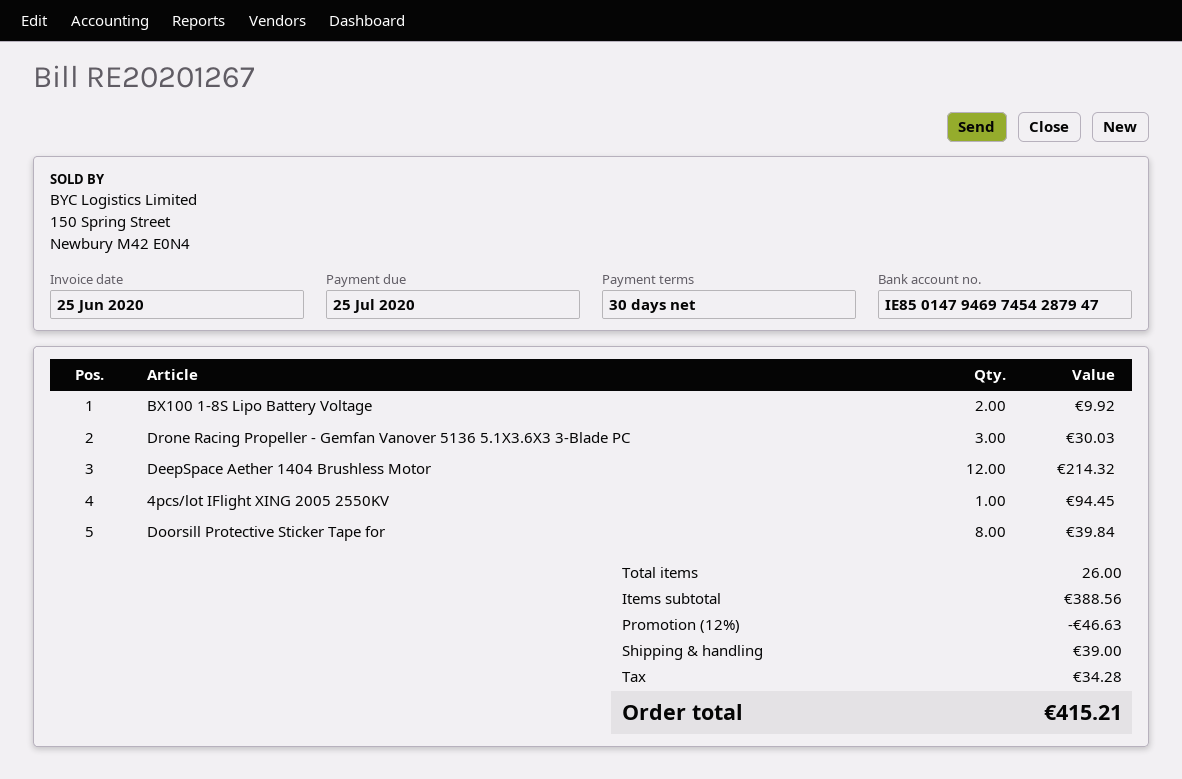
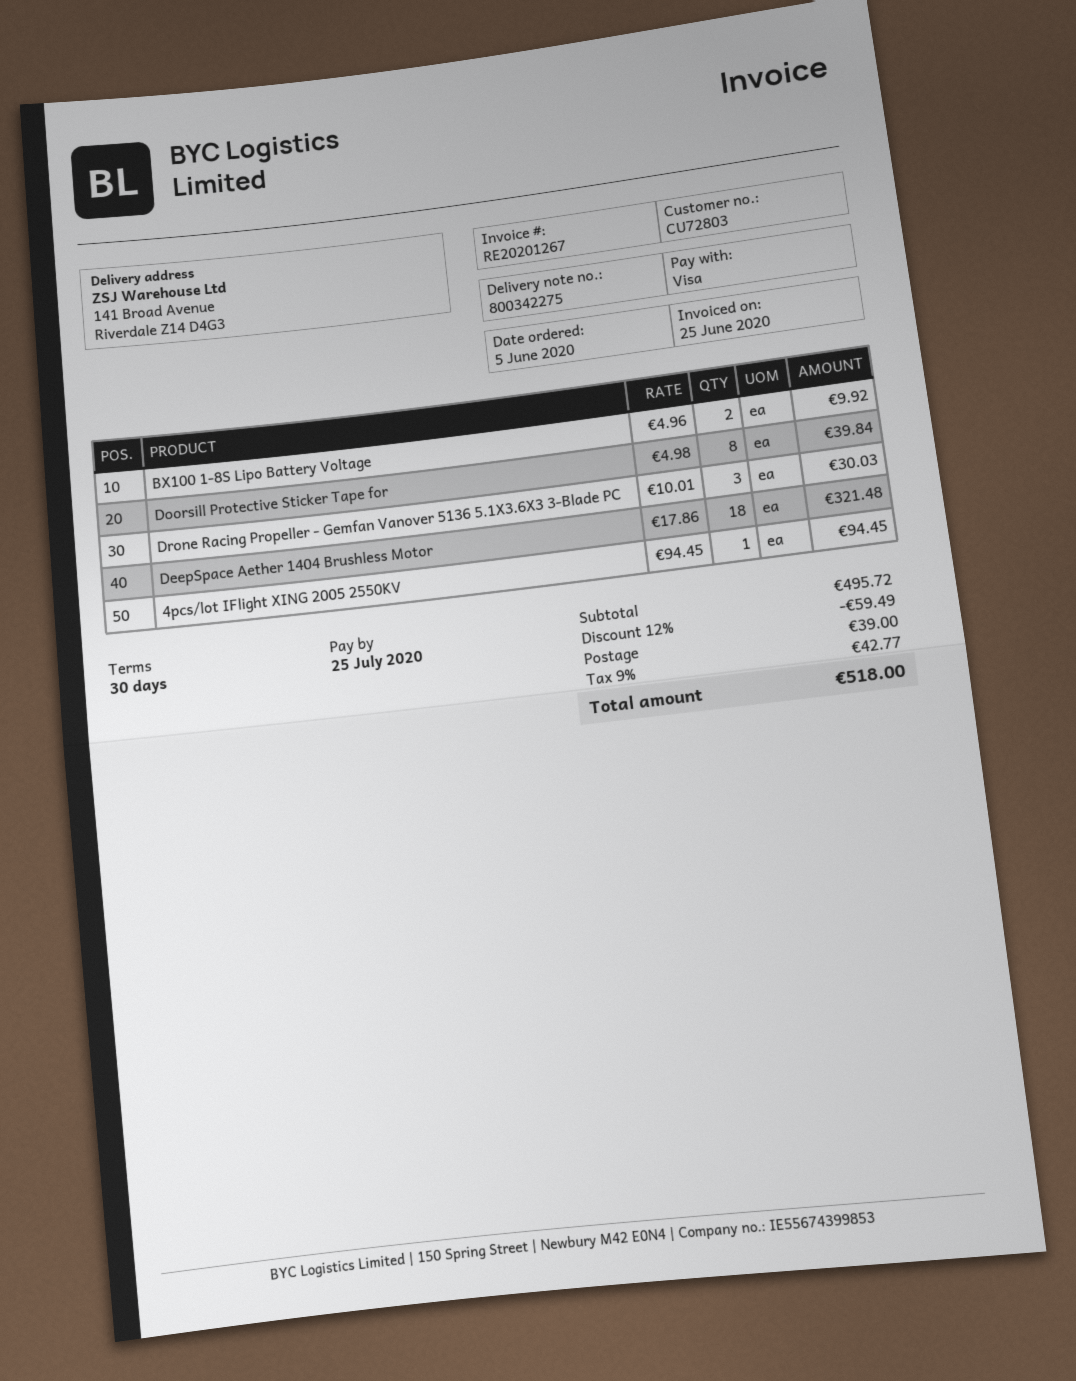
DeepSpace Aether 1404 Brushless Motor: 12 for 214.32 -> 18 for 321.48
subtotal: 388.56 -> 495.72
discount: 12% = 46.63 -> 12% = 59.49
tax: 34.28 -> 42.77
total: 415.21 -> 518.00

